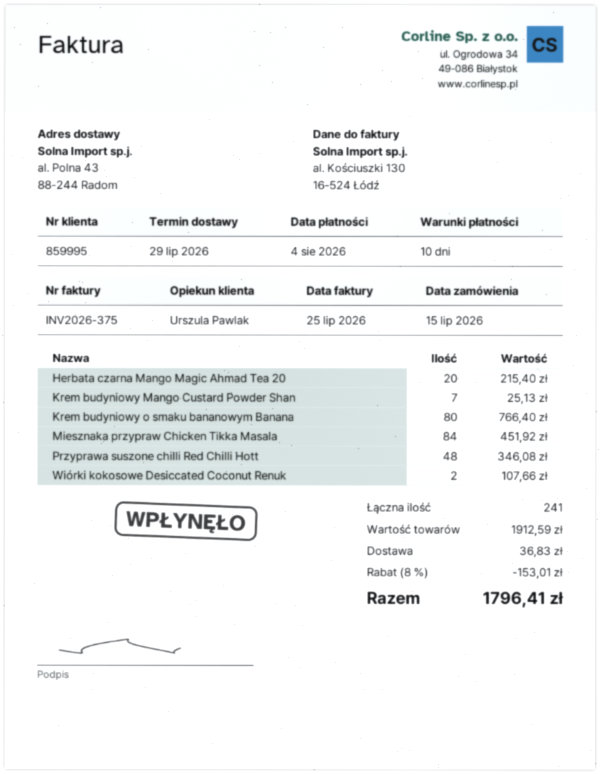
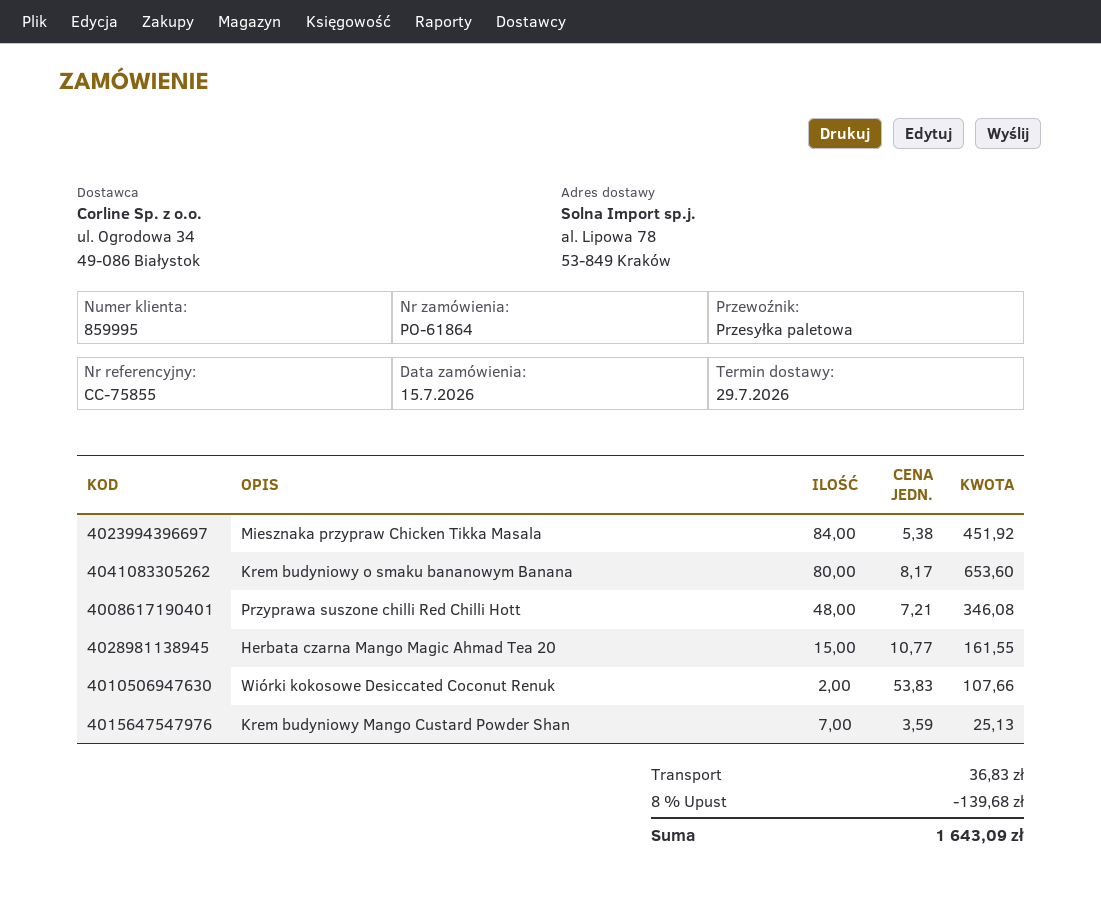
ship to: al. Polna 43, 88-244 Radom -> al. Lipowa 78, 53-849 Kraków
Herbata czarna Mango Magic Ahmad Tea 20: 20 for 215.40 -> 15 for 161.55
Krem budyniowy o smaku bananowym Banana: 80 for 766.40 -> 80 for 653.60
discount: 8% = 153.01 -> 8% = 139.68
total: 1796.41 -> 1643.09

